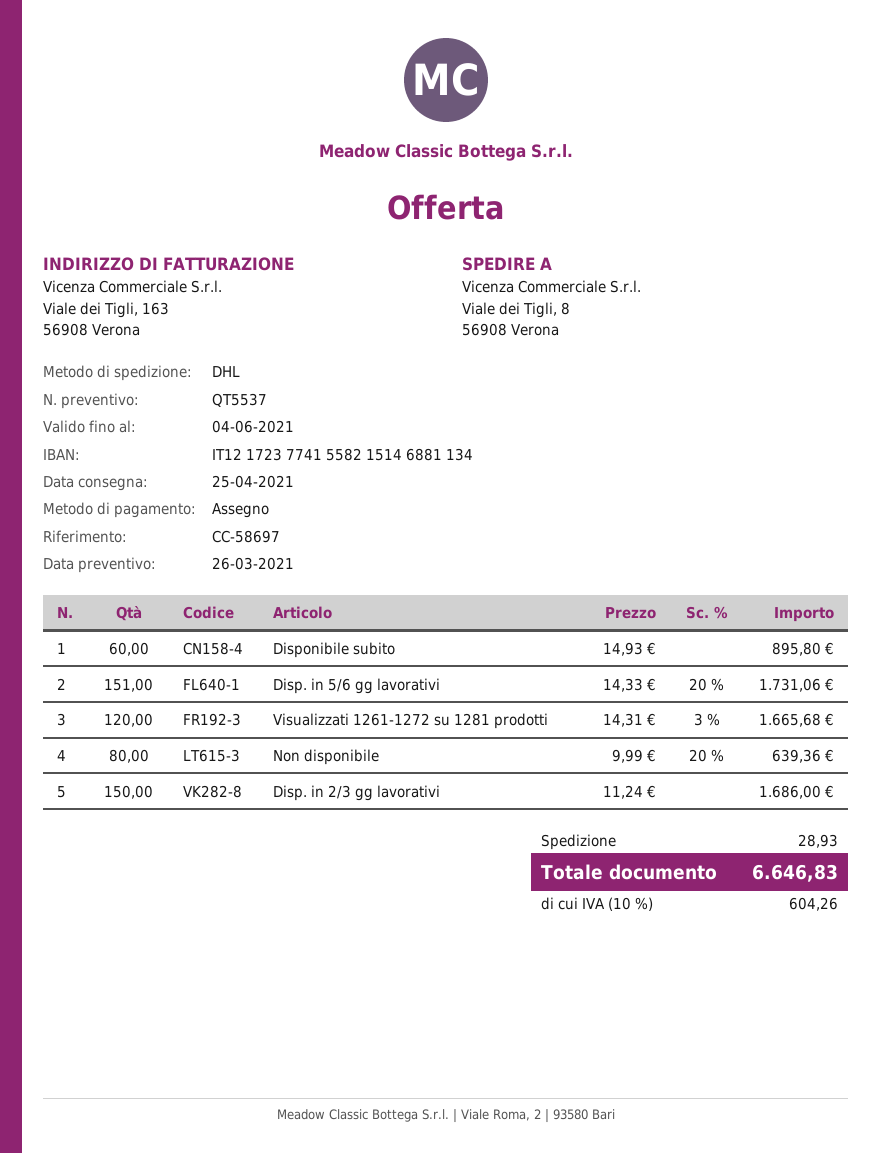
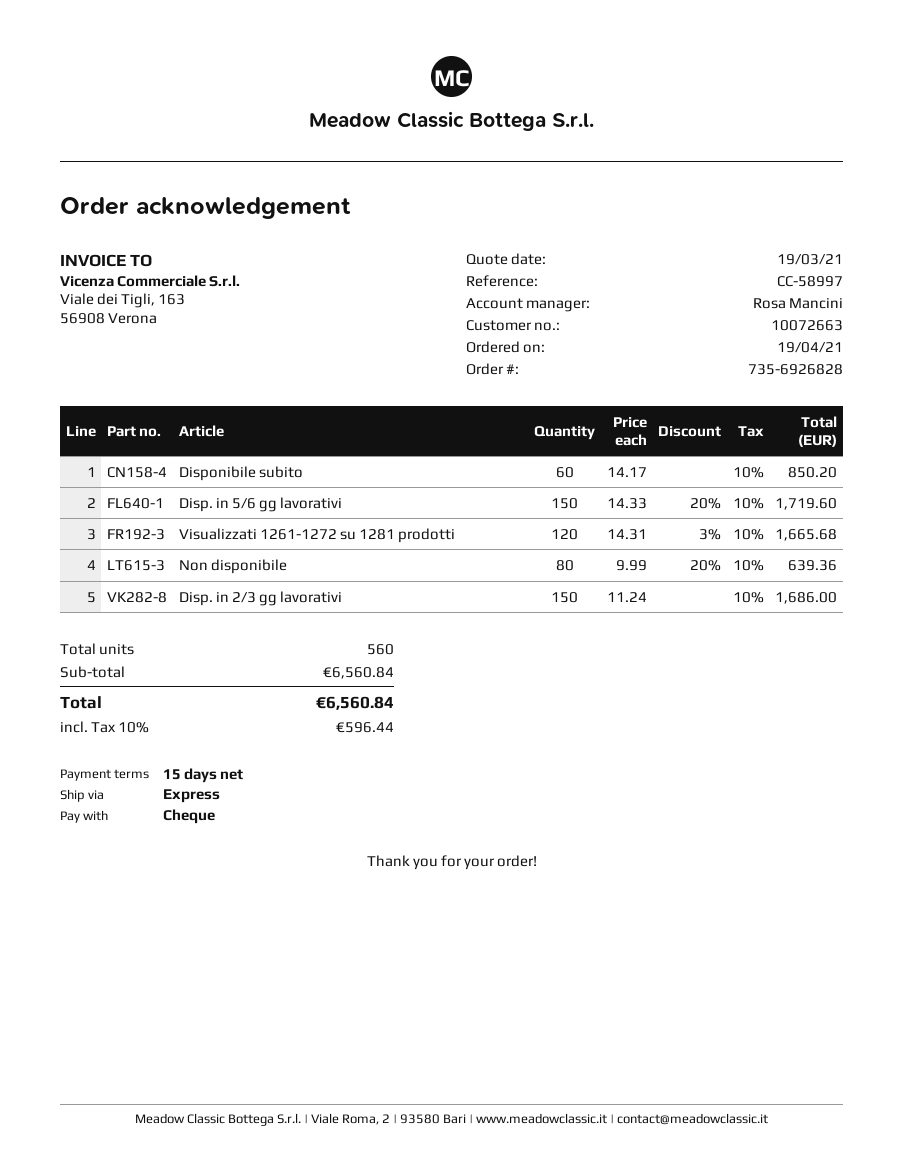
quote date: 2021-03-26 -> 2021-03-19
reference: CC-58697 -> CC-58997
shipping method: DHL -> express
Disponibile subito: 60 x 14.93 = 895.80 -> 60 x 14.17 = 850.20
Disp. in 5/6 gg lavorativi: 151 x 14.33 - 20% = 1731.06 -> 150 x 14.33 - 20% = 1719.60
shipping: 28.93 -> none
tax: 10% = 604.26 -> 10% = 596.44
total: 6646.83 -> 6560.84

